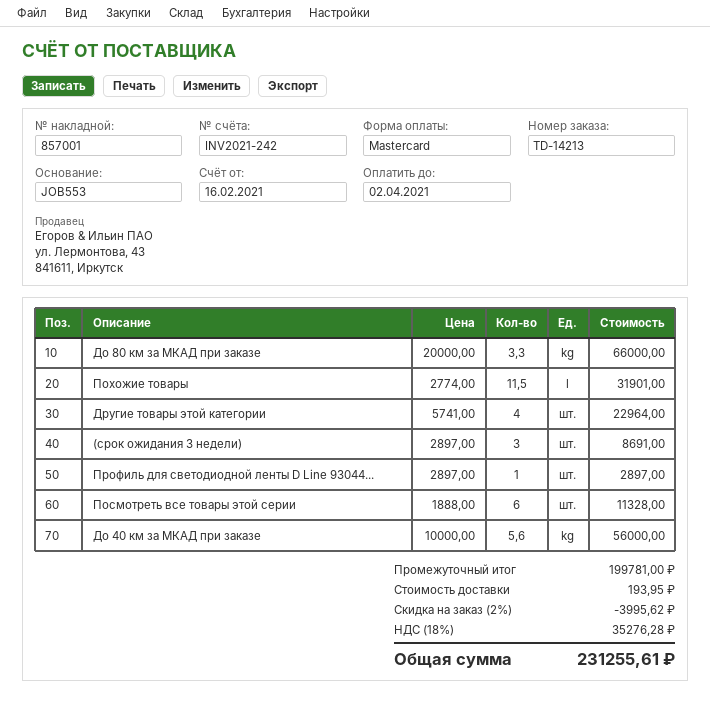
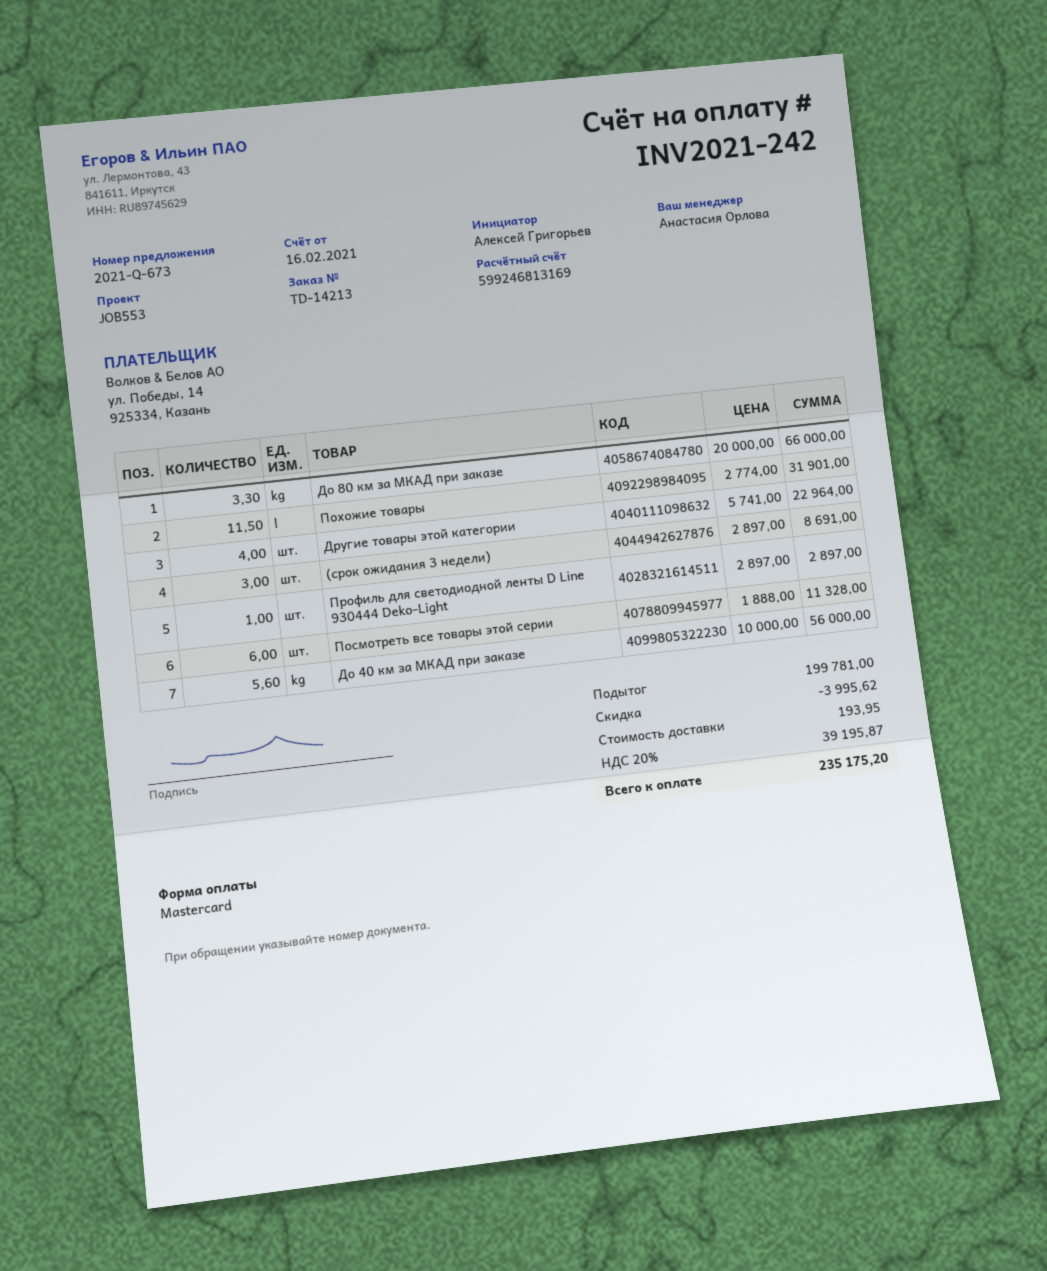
tax: 18% = 35276.28 -> 20% = 39195.87
total: 231255.61 -> 235175.20

